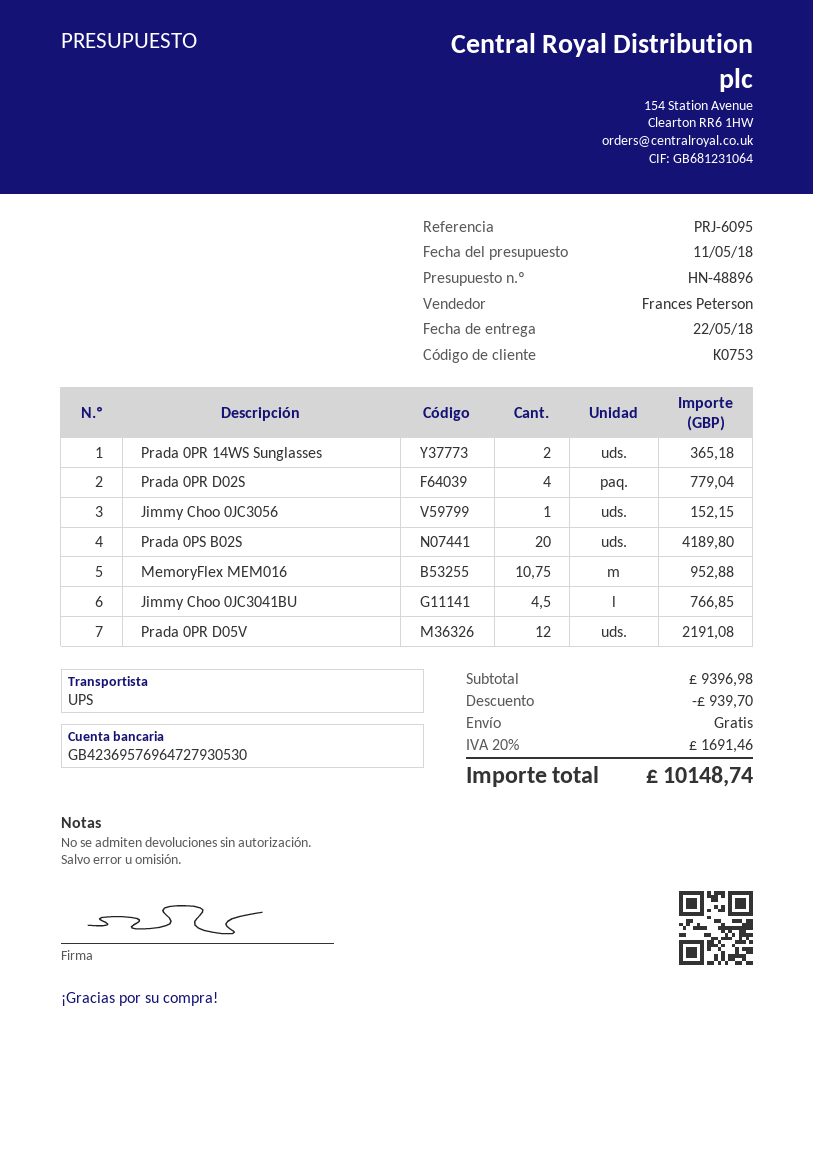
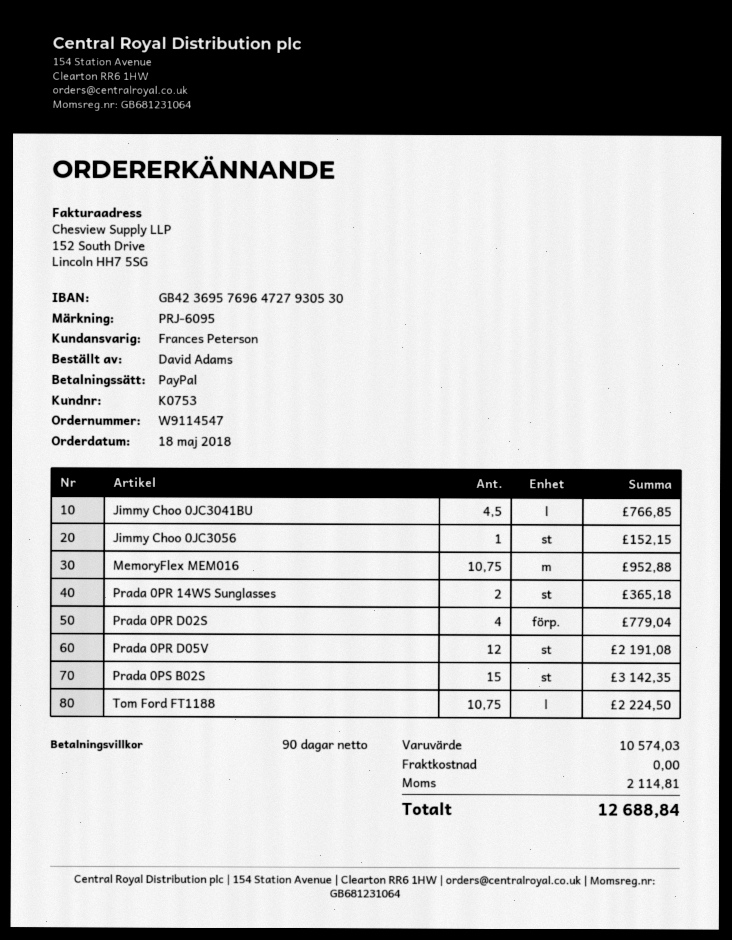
Prada 0PS B02S: 20 for 4189.80 -> 15 for 3142.35
Tom Ford FT1188: none -> 10.75 for 2224.50
subtotal: 9396.98 -> 10574.03
discount: 939.70 -> none
tax: 1691.46 -> 2114.81
total: 10148.74 -> 12688.84

